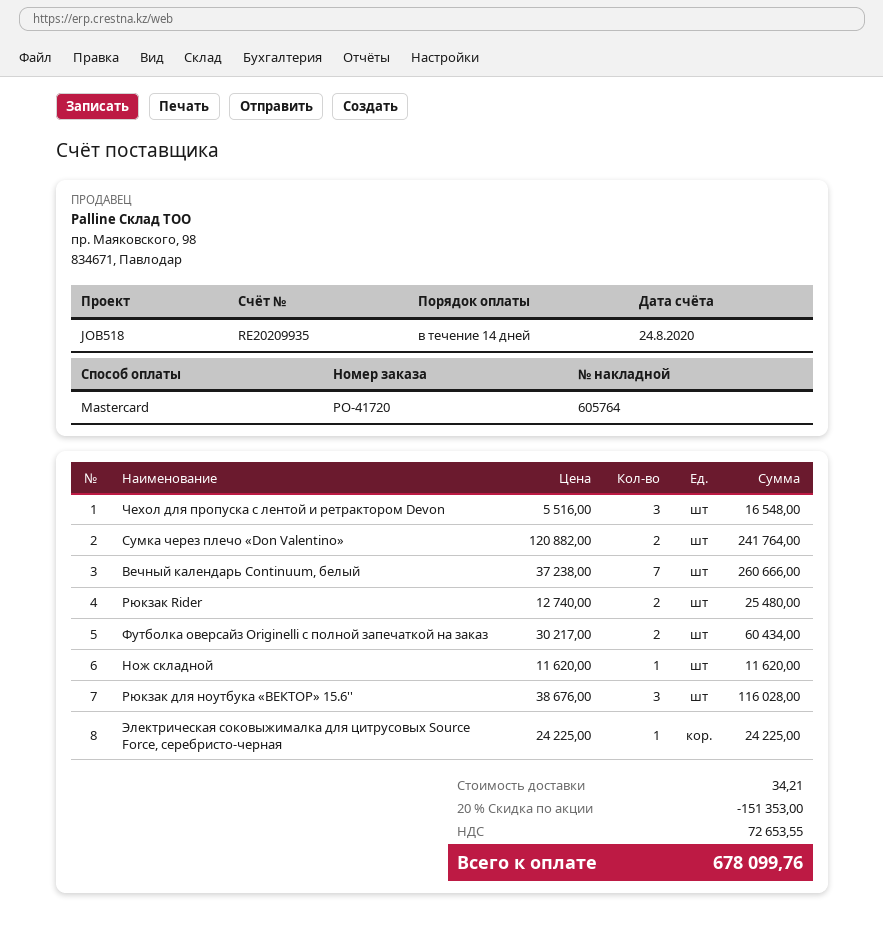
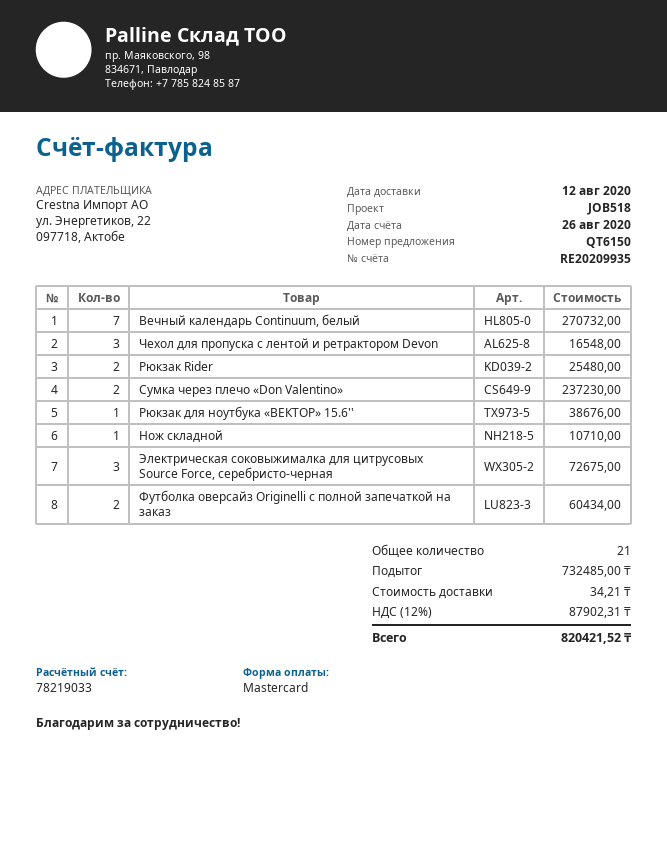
invoice date: 2020-08-24 -> 2020-08-26
Сумка через плечо «Don Valentino»: 2 for 241764.00 -> 2 for 237230.00
Вечный календарь Continuum, белый: 7 for 260666.00 -> 7 for 270732.00
Нож складной: 1 for 11620.00 -> 1 for 10710.00
Рюкзак для ноутбука «ВЕКТОР» 15.6'': 3 for 116028.00 -> 1 for 38676.00
Электрическая соковыжималка для цитрусовых Source Force, серебристо-черная: 1 for 24225.00 -> 3 for 72675.00
discount: 20% = 151353.00 -> none
tax: 72653.55 -> 87902.31
total: 678099.76 -> 820421.52

